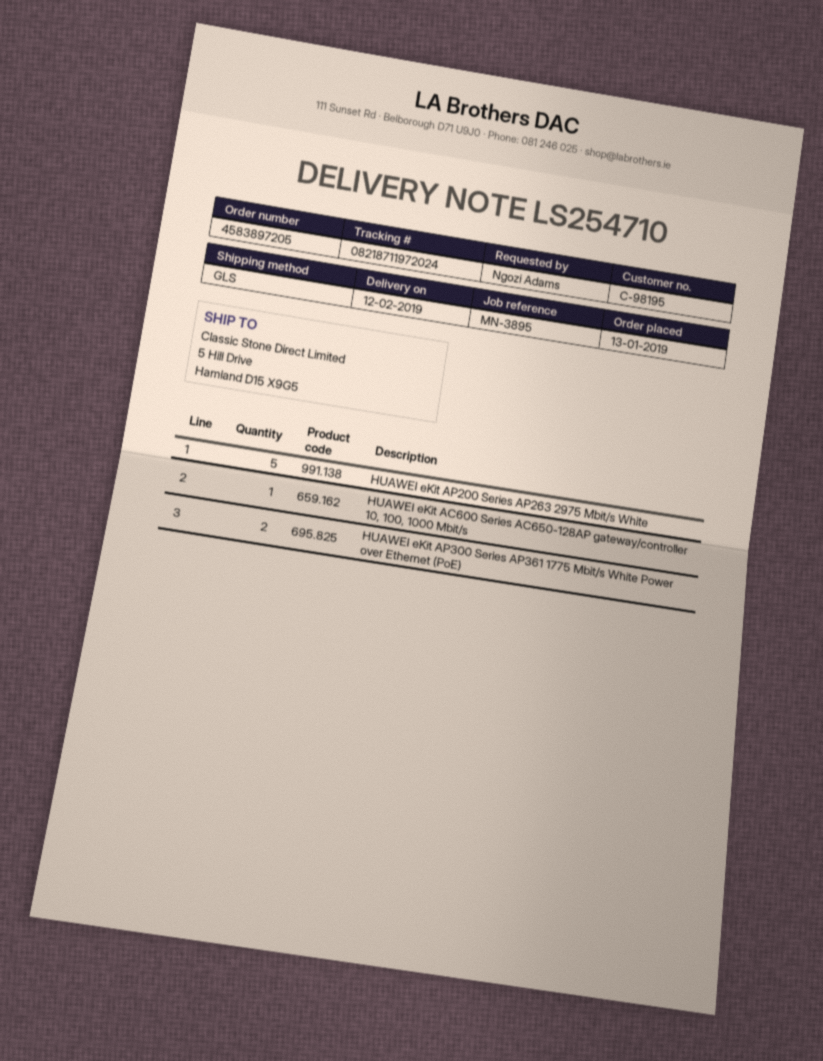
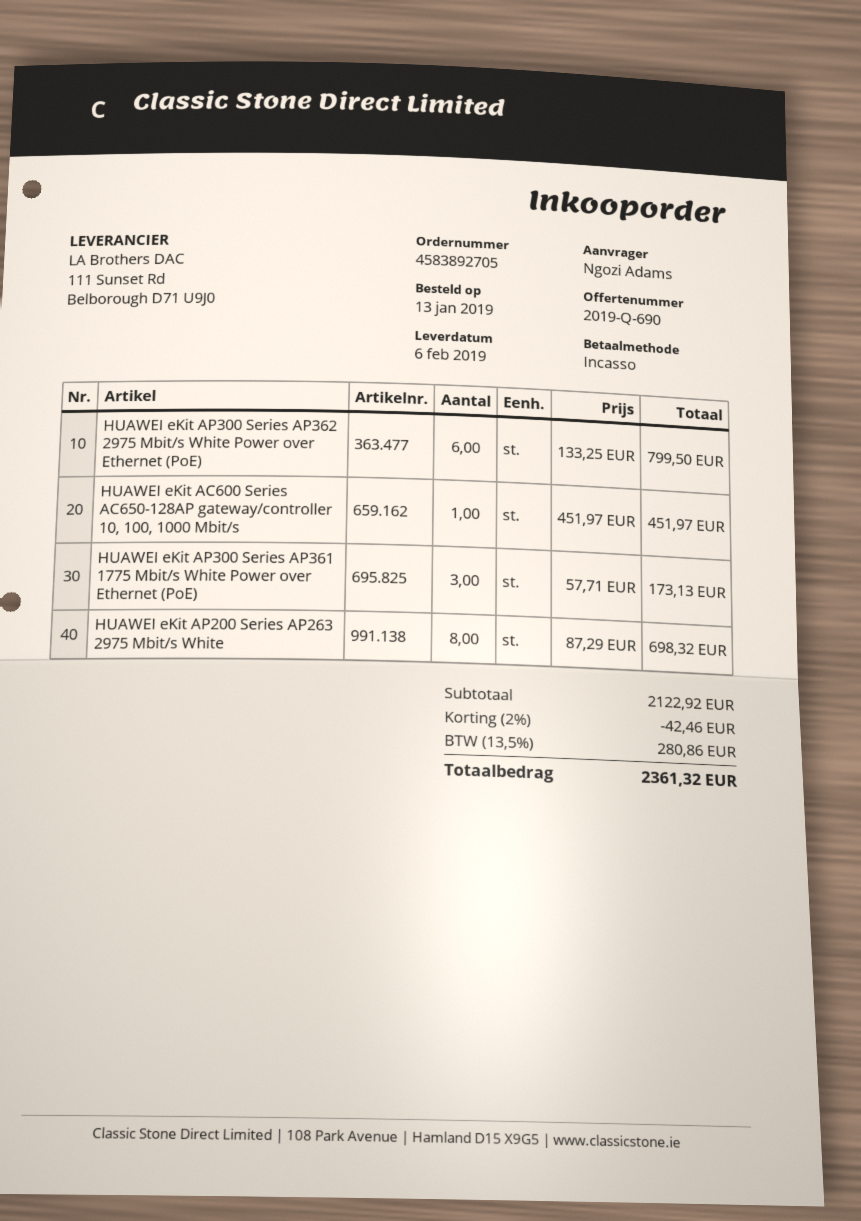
order number: 4583897205 -> 4583892705
delivery date: 2019-02-12 -> 2019-02-06
HUAWEI eKit AP200 Series AP263 2975 Mbit/s White: 5 -> 8
HUAWEI eKit AP300 Series AP361 1775 Mbit/s White Power over Ethernet (PoE): 2 -> 3
HUAWEI eKit AP300 Series AP362 2975 Mbit/s White Power over Ethernet (PoE): none -> 6

